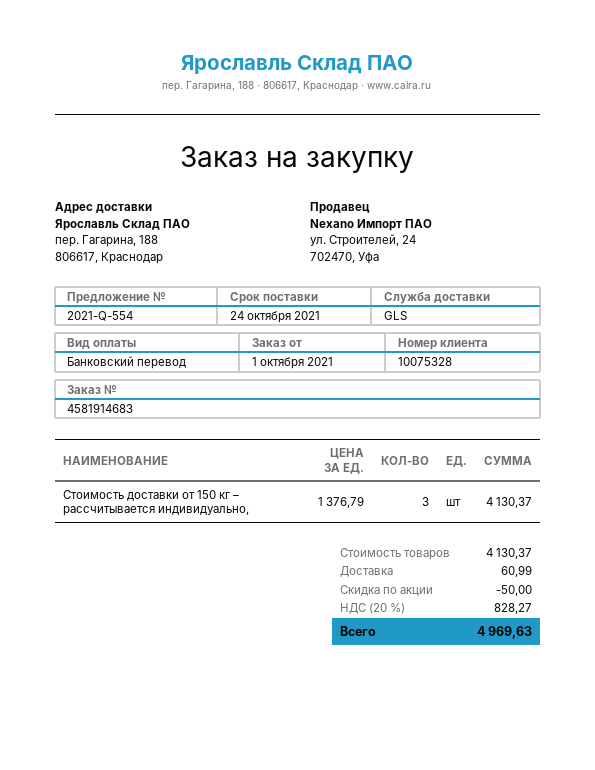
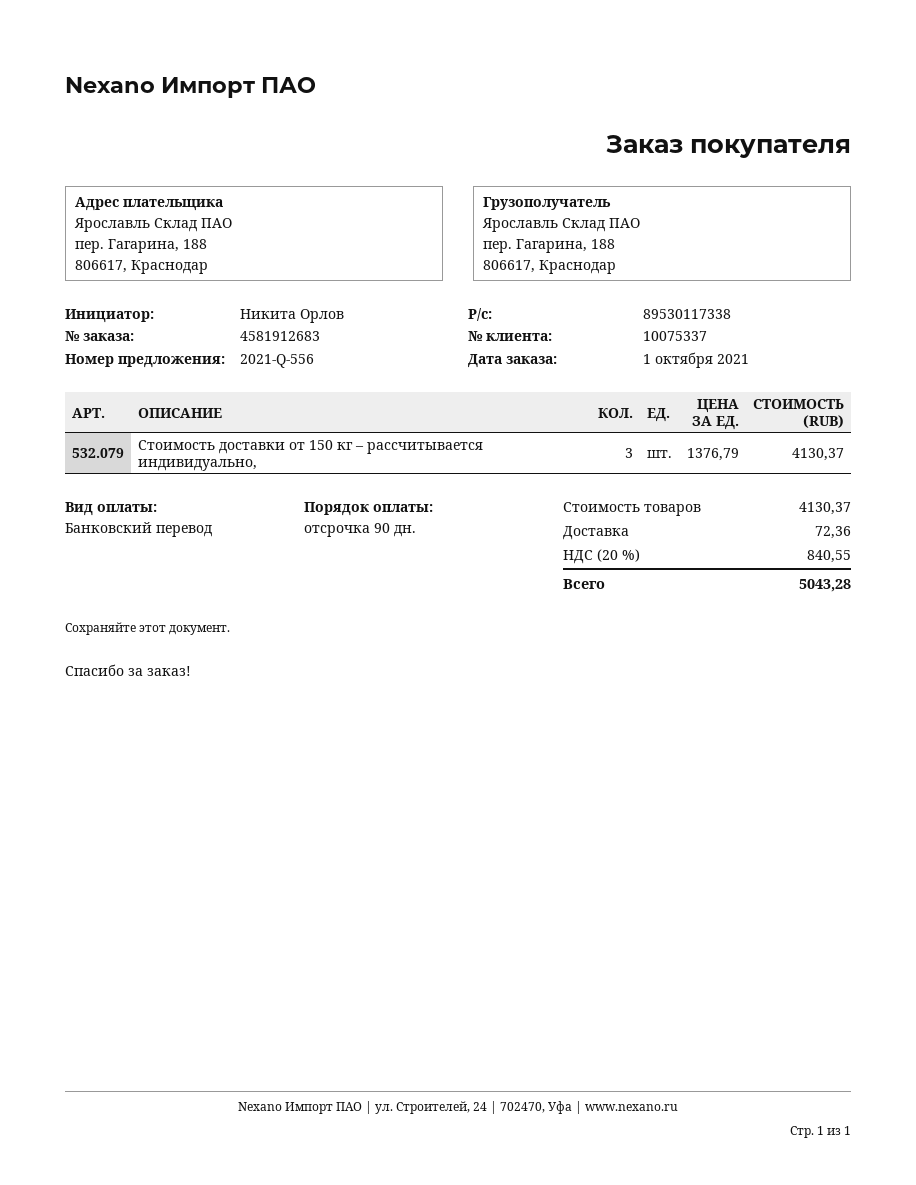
quote number: 2021-Q-554 -> 2021-Q-556
order number: 4581914683 -> 4581912683
customer number: 10075328 -> 10075337
discount: 50.00 -> none
shipping: 60.99 -> 72.36
tax: 20% = 828.27 -> 20% = 840.55
total: 4969.63 -> 5043.28

